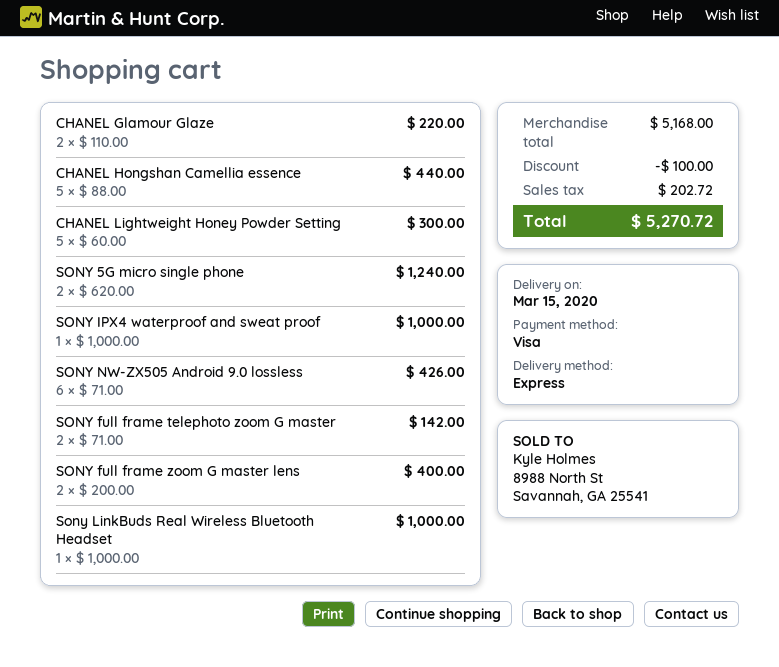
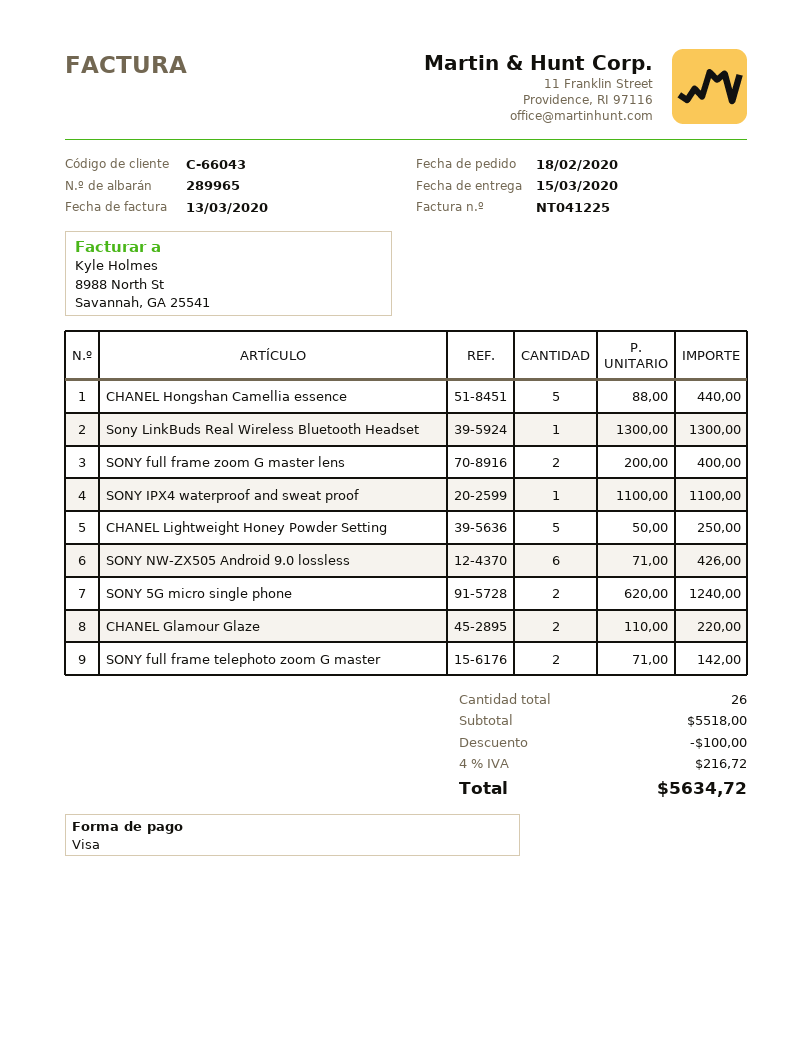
CHANEL Lightweight Honey Powder Setting: 5 x 60.00 = 300.00 -> 5 x 50.00 = 250.00
SONY IPX4 waterproof and sweat proof: 1 x 1000.00 = 1000.00 -> 1 x 1100.00 = 1100.00
Sony LinkBuds Real Wireless Bluetooth Headset: 1 x 1000.00 = 1000.00 -> 1 x 1300.00 = 1300.00
subtotal: 5168.00 -> 5518.00
tax: 202.72 -> 216.72
total: 5270.72 -> 5634.72

